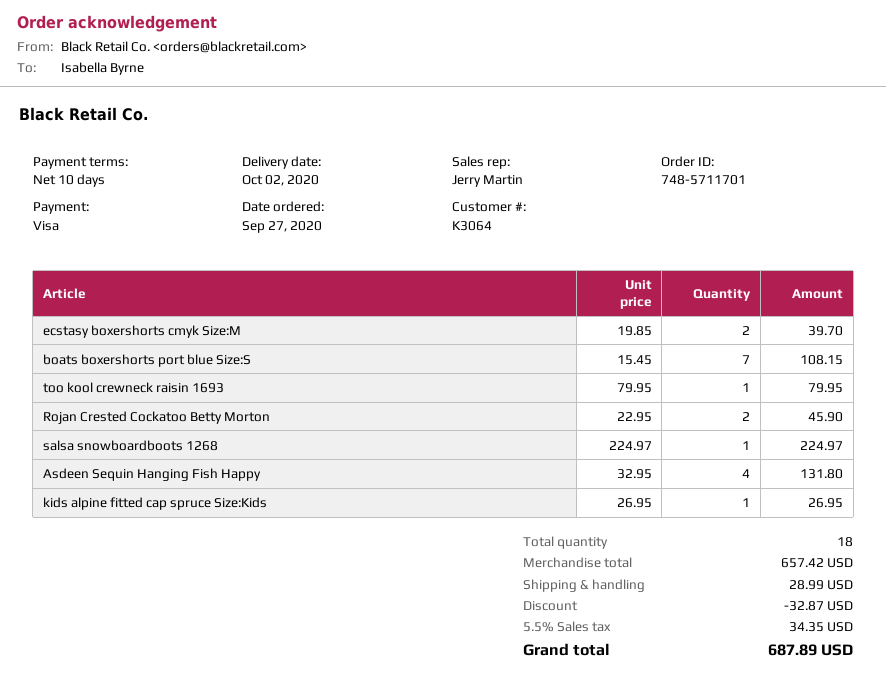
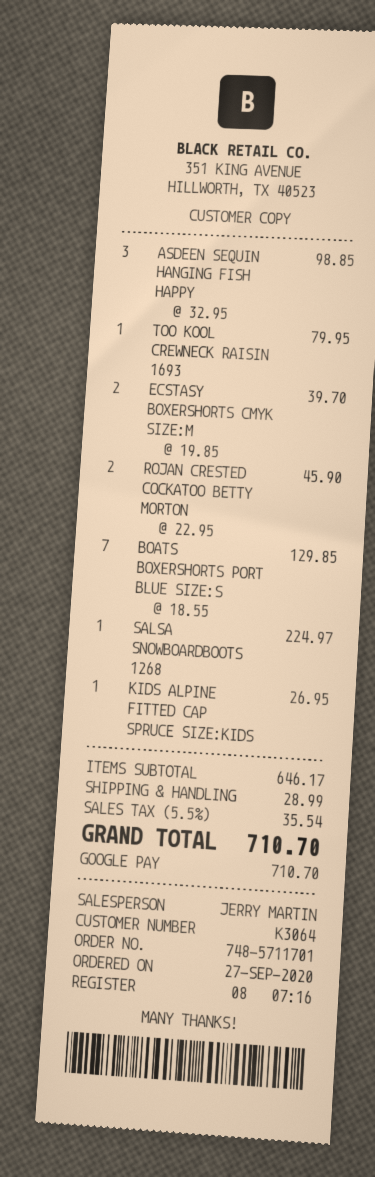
payment method: Visa -> Google Pay
boats boxershorts port blue Size:S: 7 x 15.45 = 108.15 -> 7 x 18.55 = 129.85
Asdeen Sequin Hanging Fish Happy: 4 x 32.95 = 131.80 -> 3 x 32.95 = 98.85
subtotal: 657.42 -> 646.17
discount: 32.87 -> none
tax: 5.5% = 34.35 -> 5.5% = 35.54
total: 687.89 -> 710.70

